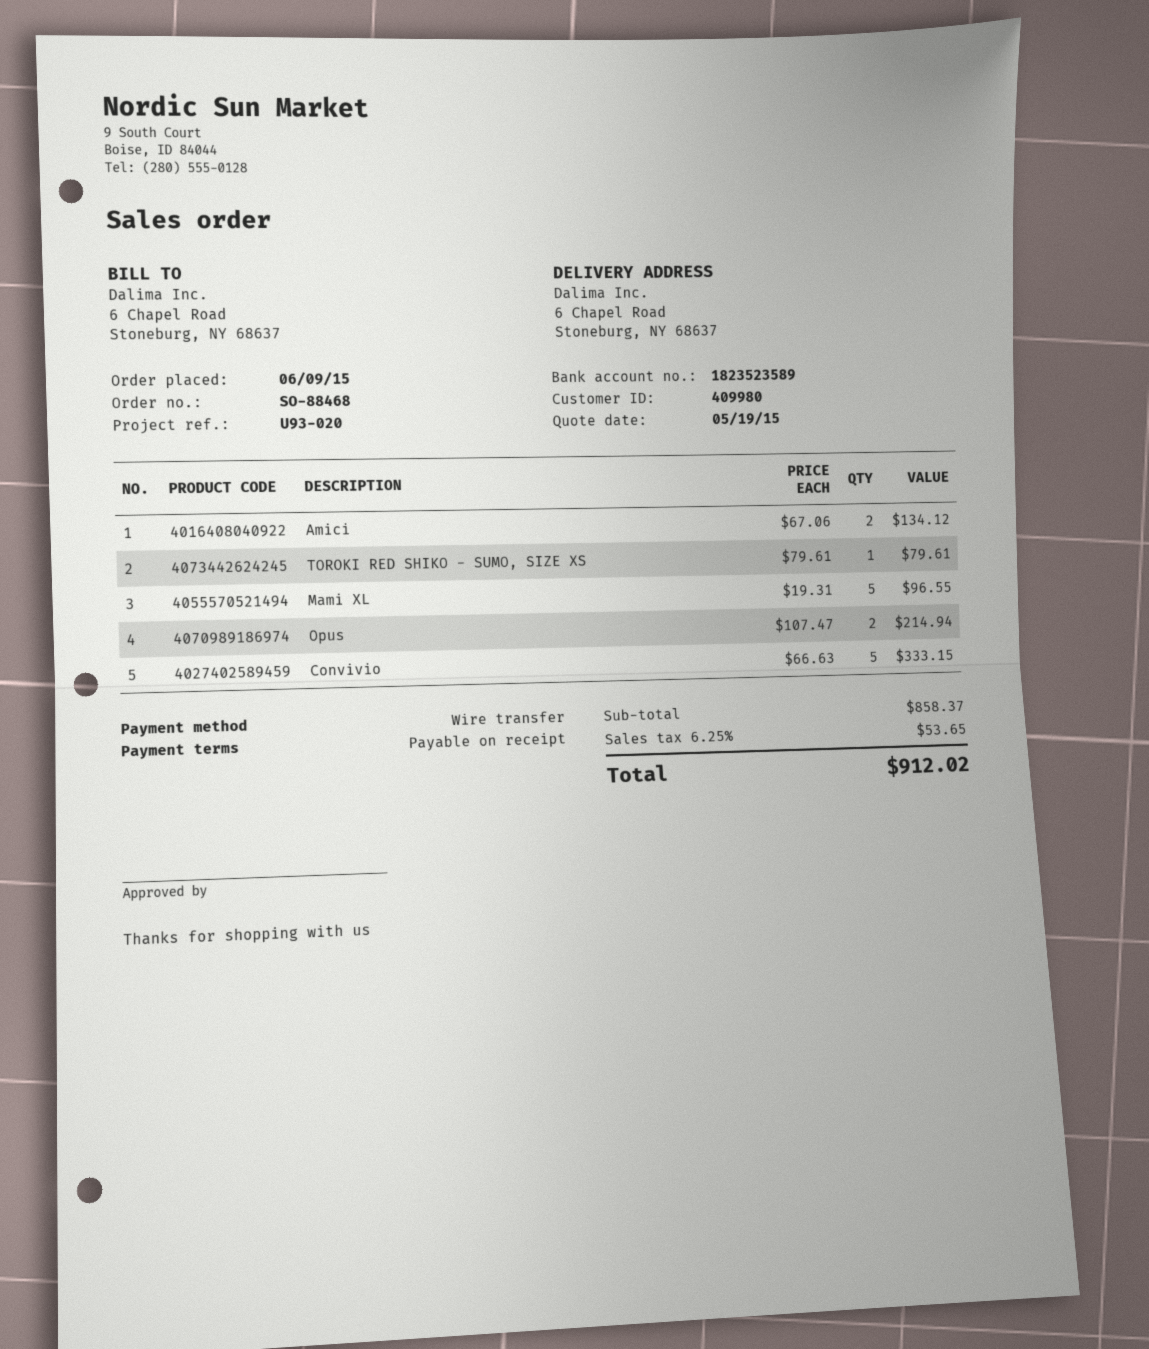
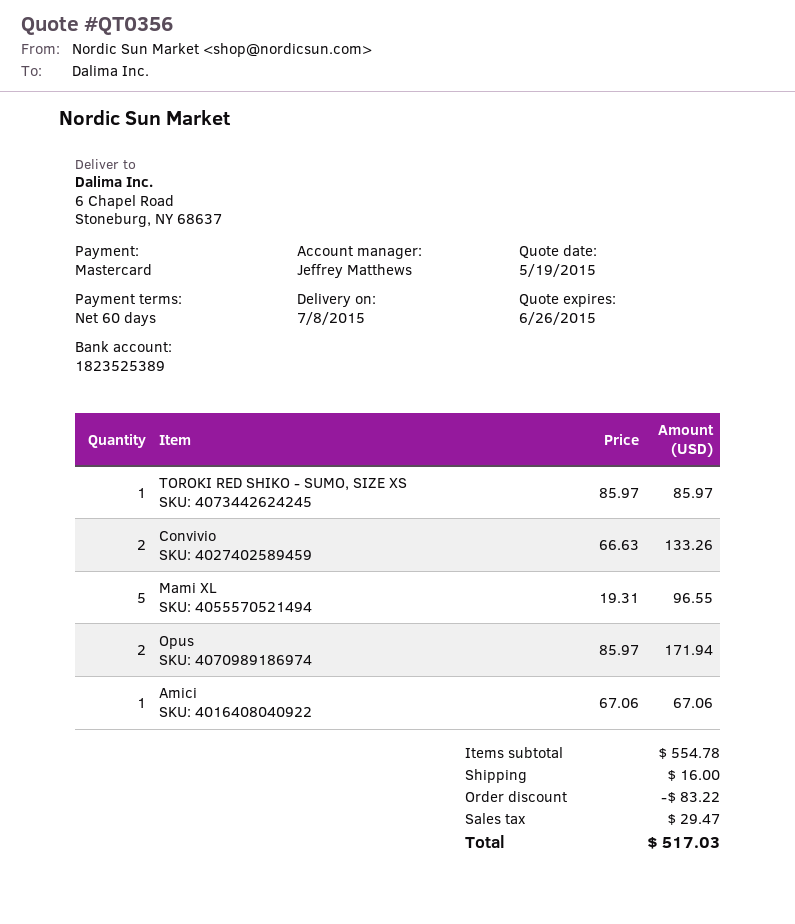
payment terms: on receipt -> 60 days
payment method: bank transfer -> Mastercard
bank account: 1823523589 -> 1823525389
Amici: 2 x 67.06 = 134.12 -> 1 x 67.06 = 67.06
TOROKI RED SHIKO - SUMO, SIZE XS: 1 x 79.61 = 79.61 -> 1 x 85.97 = 85.97
Opus: 2 x 107.47 = 214.94 -> 2 x 85.97 = 171.94
Convivio: 5 x 66.63 = 333.15 -> 2 x 66.63 = 133.26
subtotal: 858.37 -> 554.78
discount: none -> 83.22
shipping: none -> 16.00
tax: 53.65 -> 29.47
total: 912.02 -> 517.03

